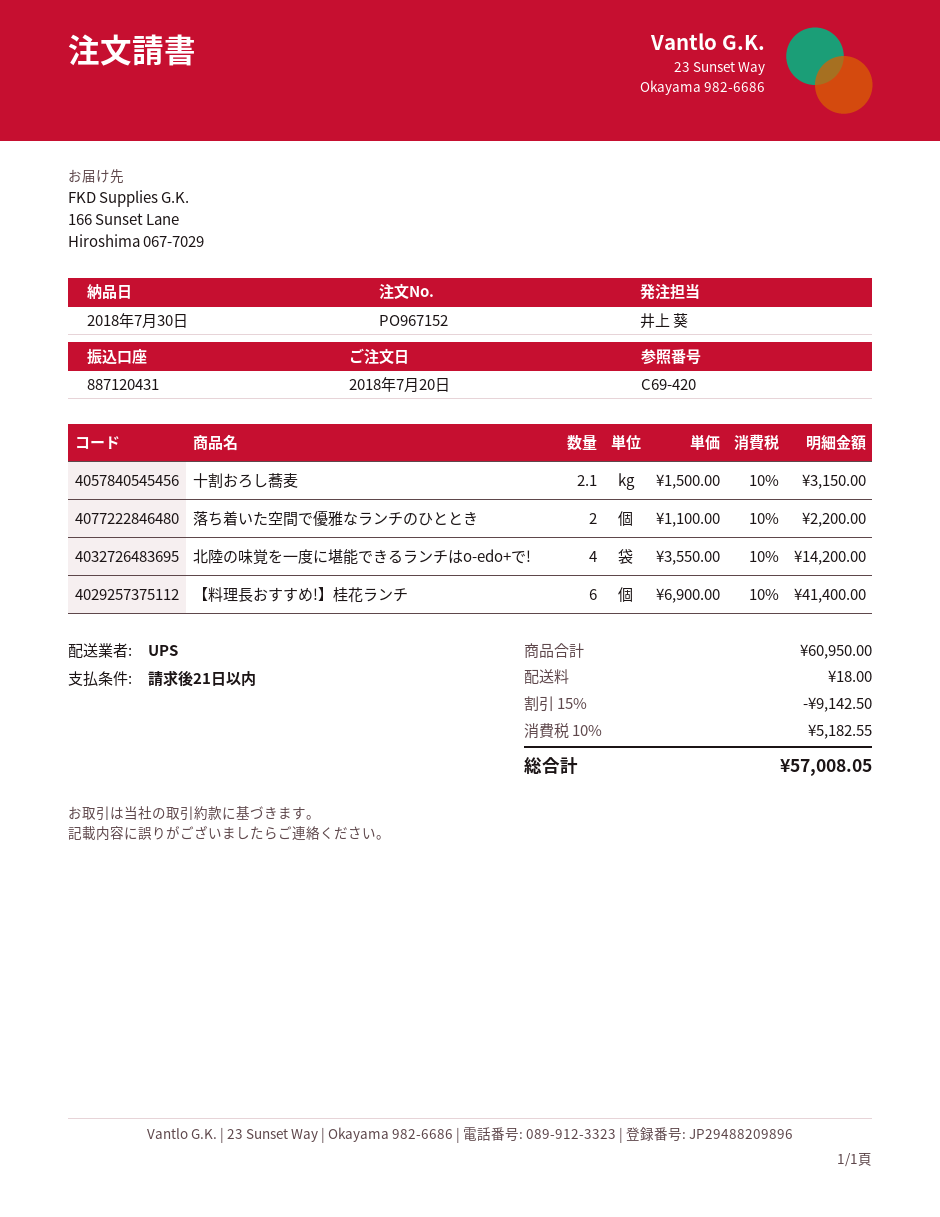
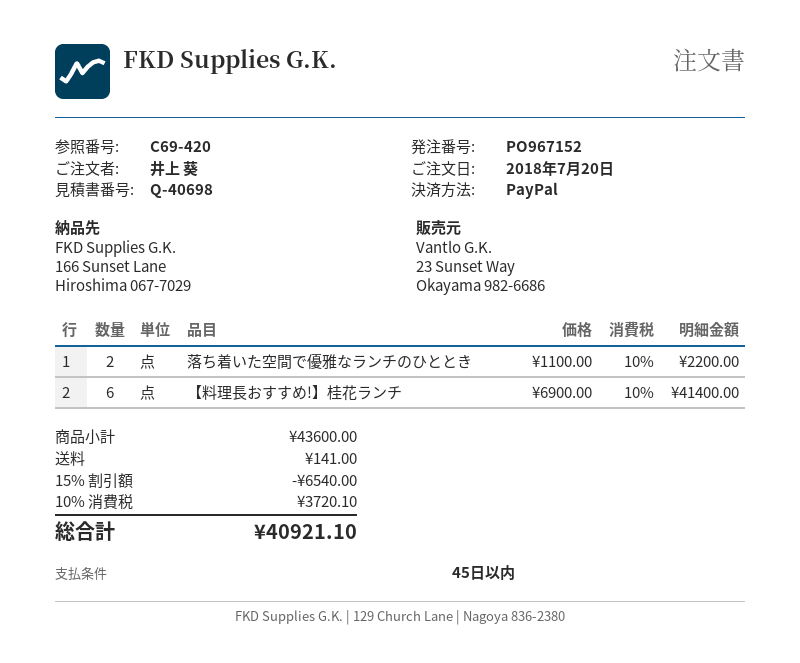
payment terms: 21 days -> 45 days
十割おろし蕎麦: 2.1 x 1500.00 = 3150.00 -> none
北陸の味覚を一度に堪能できるランチはo-edo+で!: 4 x 3550.00 = 14200.00 -> none
subtotal: 60950.00 -> 43600.00
discount: 15% = 9142.50 -> 15% = 6540.00
shipping: 18.00 -> 141.00
tax: 10% = 5182.55 -> 10% = 3720.10
total: 57008.05 -> 40921.10

